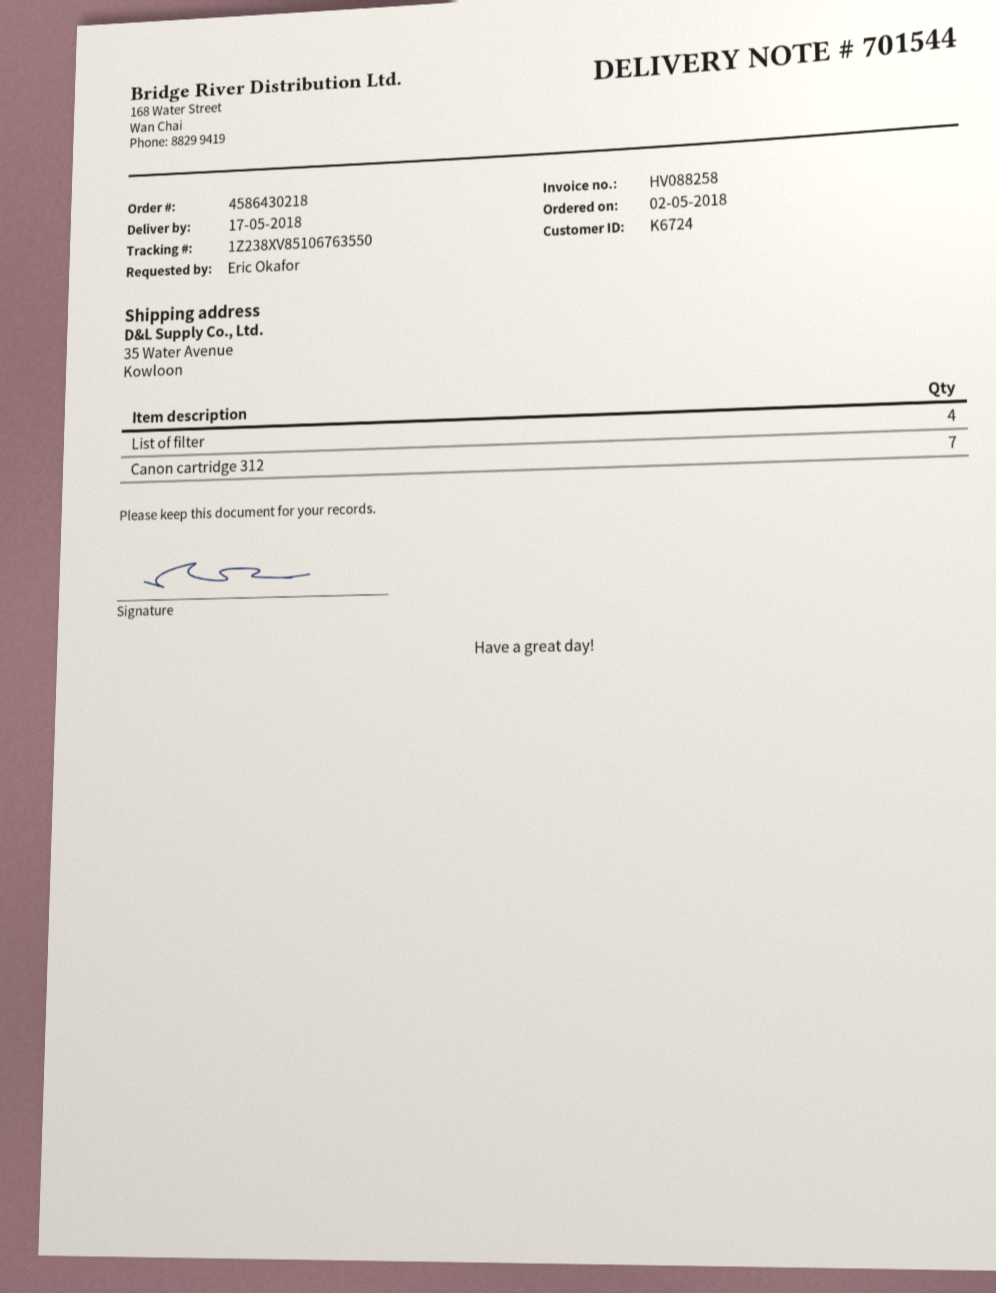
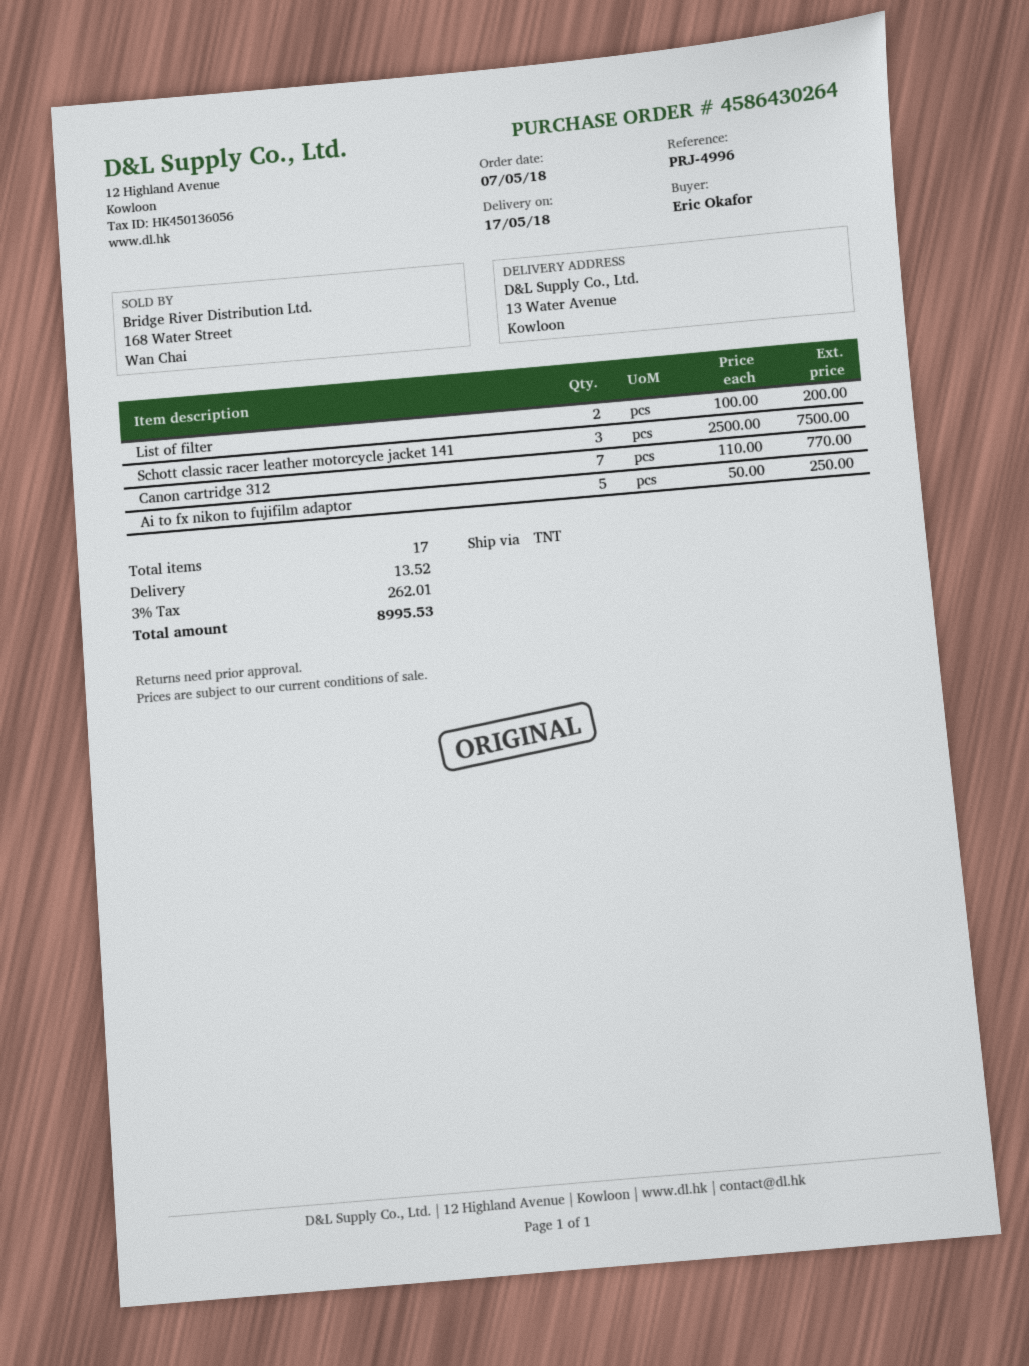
order number: 4586430218 -> 4586430264
order date: 2018-05-02 -> 2018-05-07
ship to: 35 Water Avenue, Kowloon -> 13 Water Avenue, Kowloon
List of filter: 4 -> 2
Schott classic racer leather motorcycle jacket 141: none -> 3
Ai to fx nikon to fujifilm adaptor: none -> 5

